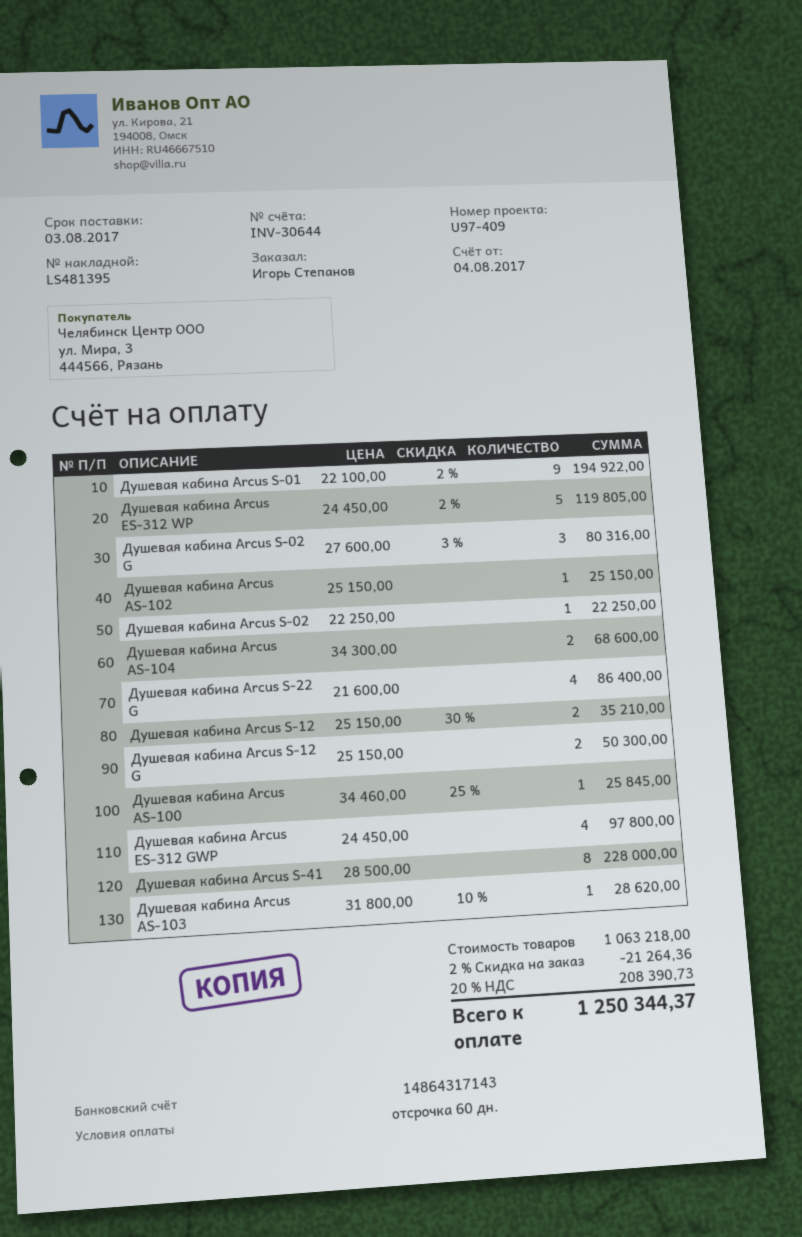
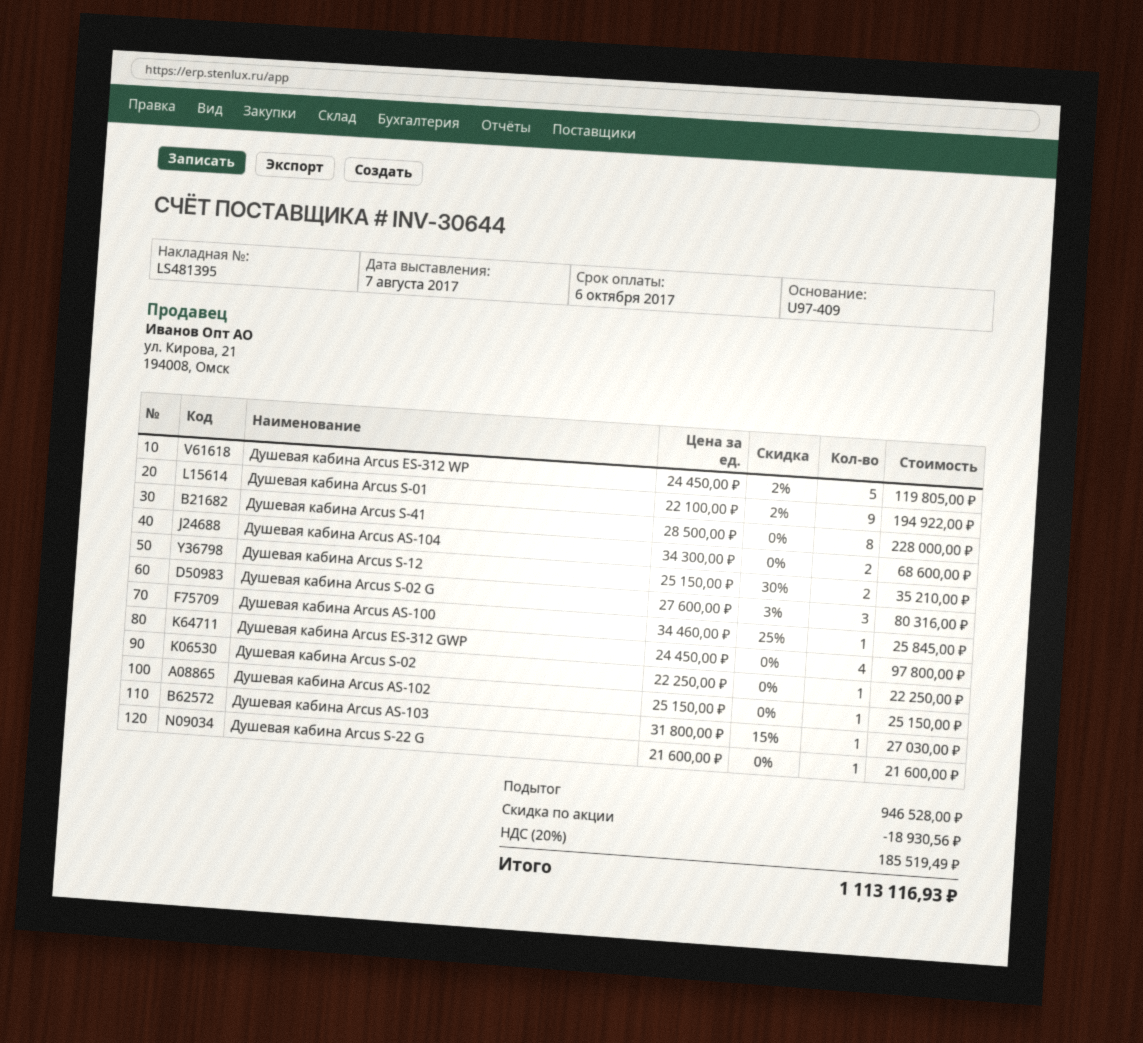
invoice date: 2017-08-04 -> 2017-08-07
Душевая кабина Arcus S-22 G: 4 x 21600.00 = 86400.00 -> 1 x 21600.00 = 21600.00
Душевая кабина Arcus S-12 G: 2 x 25150.00 = 50300.00 -> none
Душевая кабина Arcus AS-103: 1 x 31800.00 - 10% = 28620.00 -> 1 x 31800.00 - 15% = 27030.00
subtotal: 1063218.00 -> 946528.00
discount: 21264.36 -> 18930.56
tax: 20% = 208390.73 -> 20% = 185519.49
total: 1250344.37 -> 1113116.93

